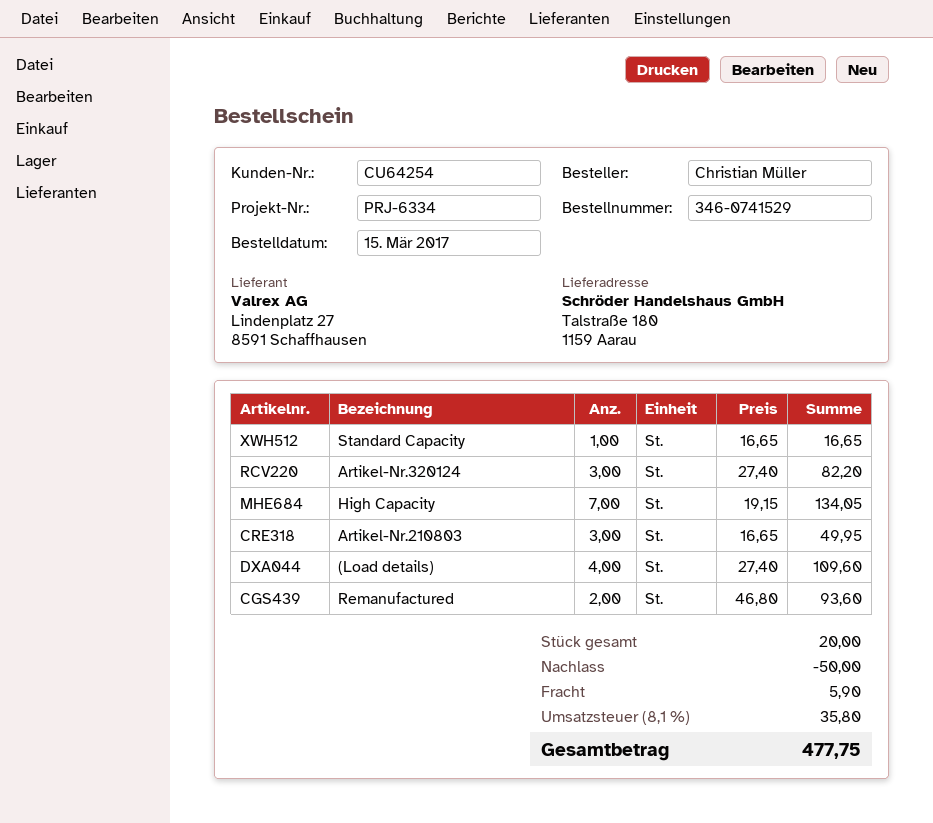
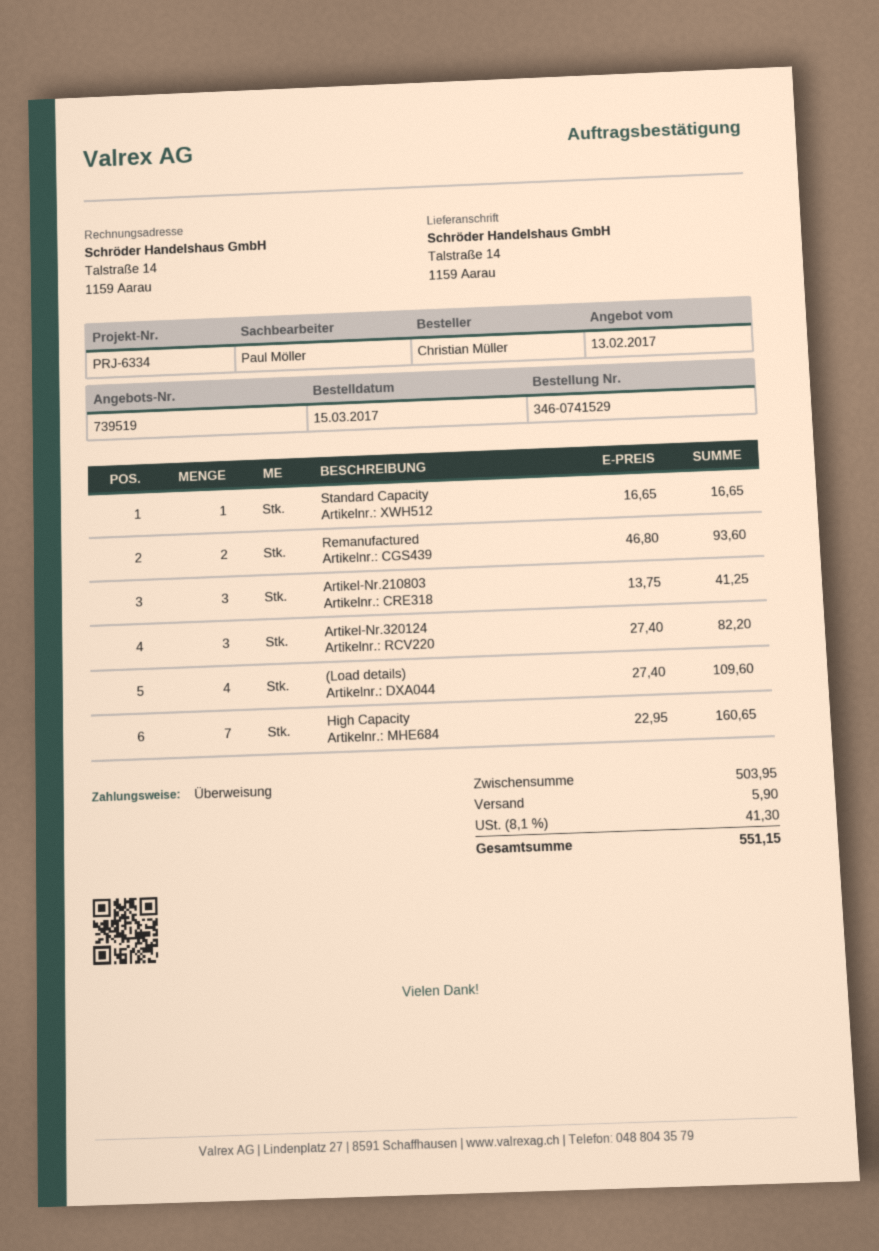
ship to: Talstraße 180, 1159 Aarau -> Talstraße 14, 1159 Aarau
High Capacity: 7 x 19.15 = 134.05 -> 7 x 22.95 = 160.65
Artikel-Nr.210803: 3 x 16.65 = 49.95 -> 3 x 13.75 = 41.25
discount: 50.00 -> none
tax: 8.1% = 35.80 -> 8.1% = 41.30
total: 477.75 -> 551.15

